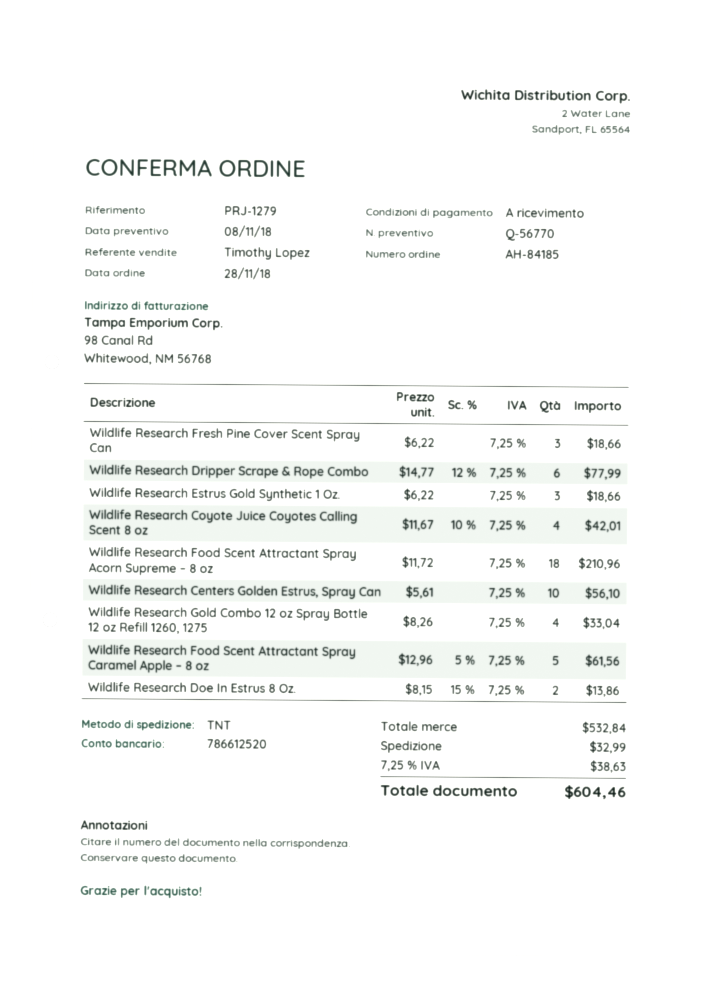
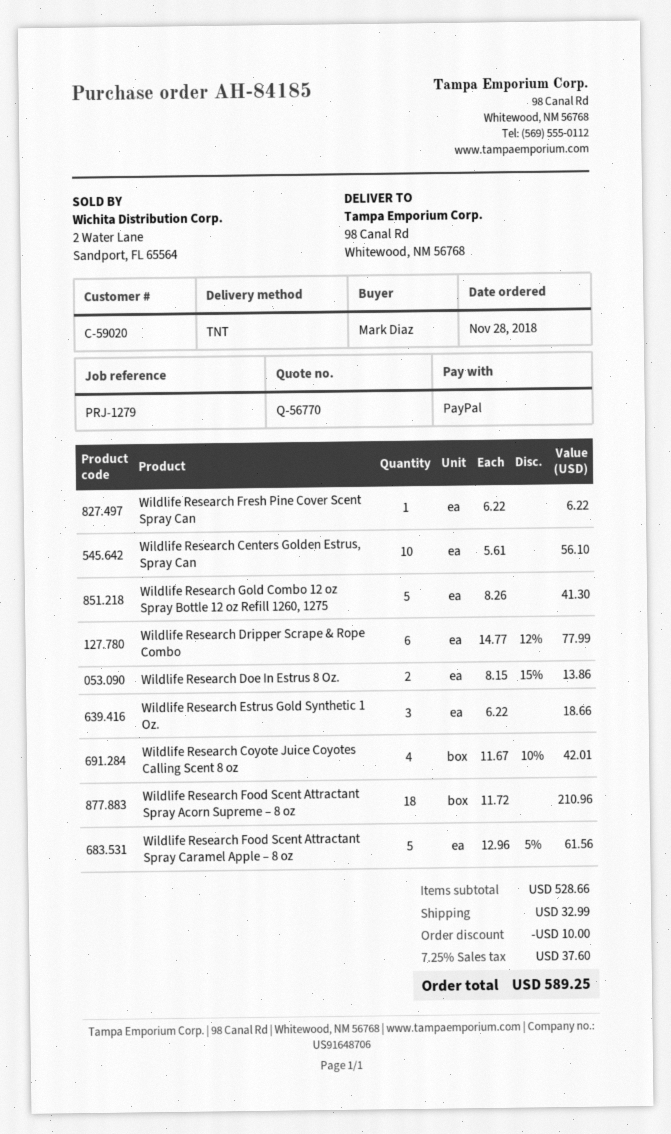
Wildlife Research Fresh Pine Cover Scent Spray Can: 3 x 6.22 = 18.66 -> 1 x 6.22 = 6.22
Wildlife Research Gold Combo 12 oz Spray Bottle 12 oz Refill 1260, 1275: 4 x 8.26 = 33.04 -> 5 x 8.26 = 41.30
subtotal: 532.84 -> 528.66
discount: none -> 10.00
tax: 7.25% = 38.63 -> 7.25% = 37.60
total: 604.46 -> 589.25

